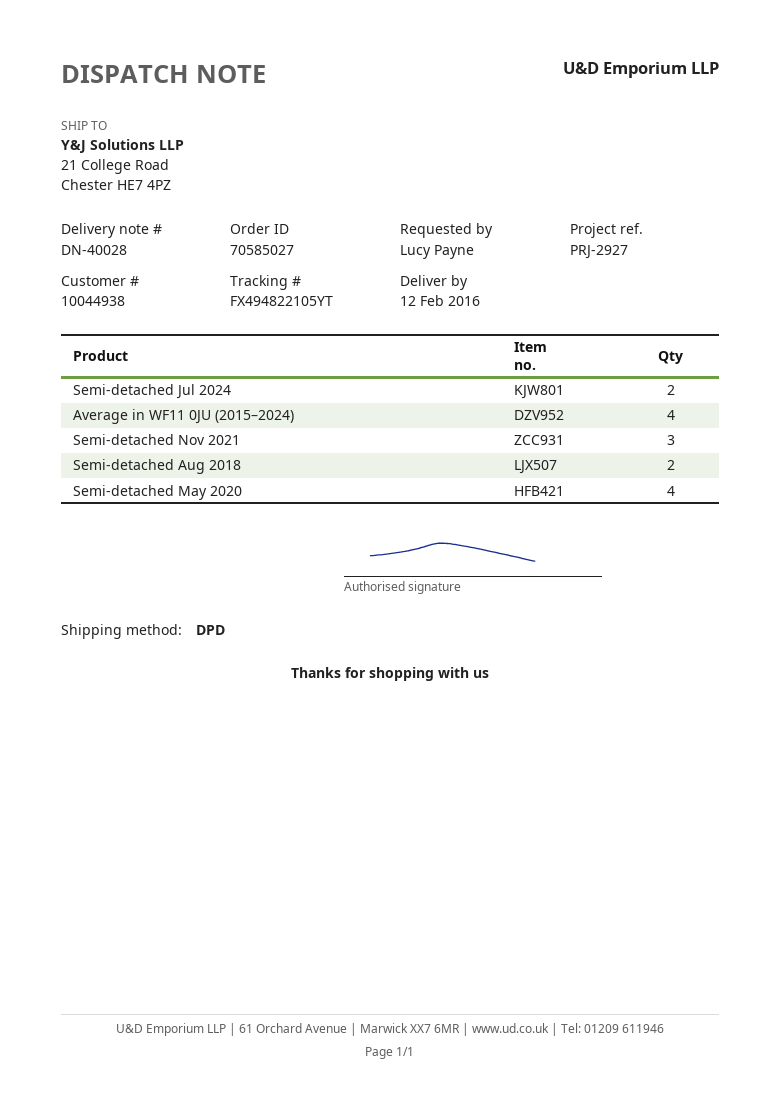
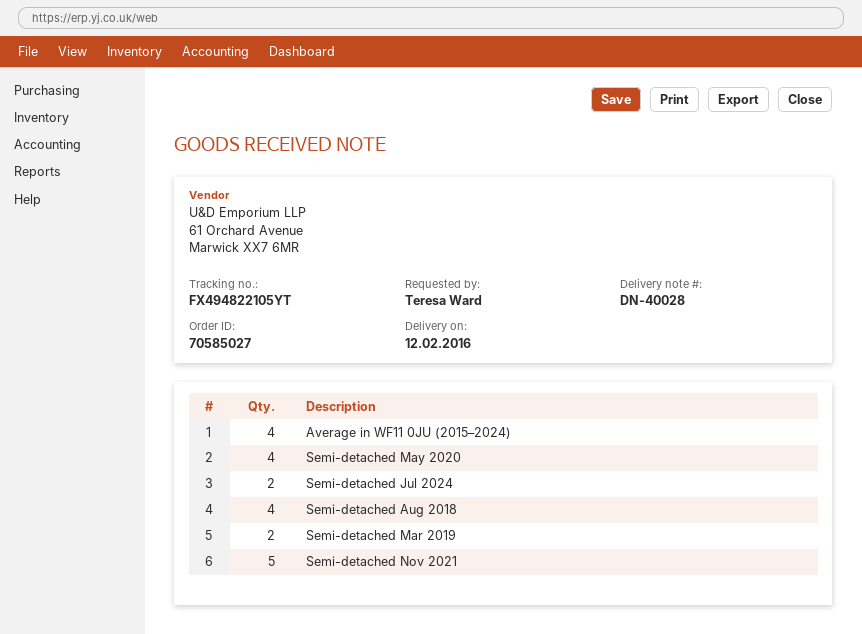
ordered by: Lucy Payne -> Teresa Ward
Semi-detached Nov 2021: 3 -> 5
Semi-detached Aug 2018: 2 -> 4
Semi-detached Mar 2019: none -> 2

